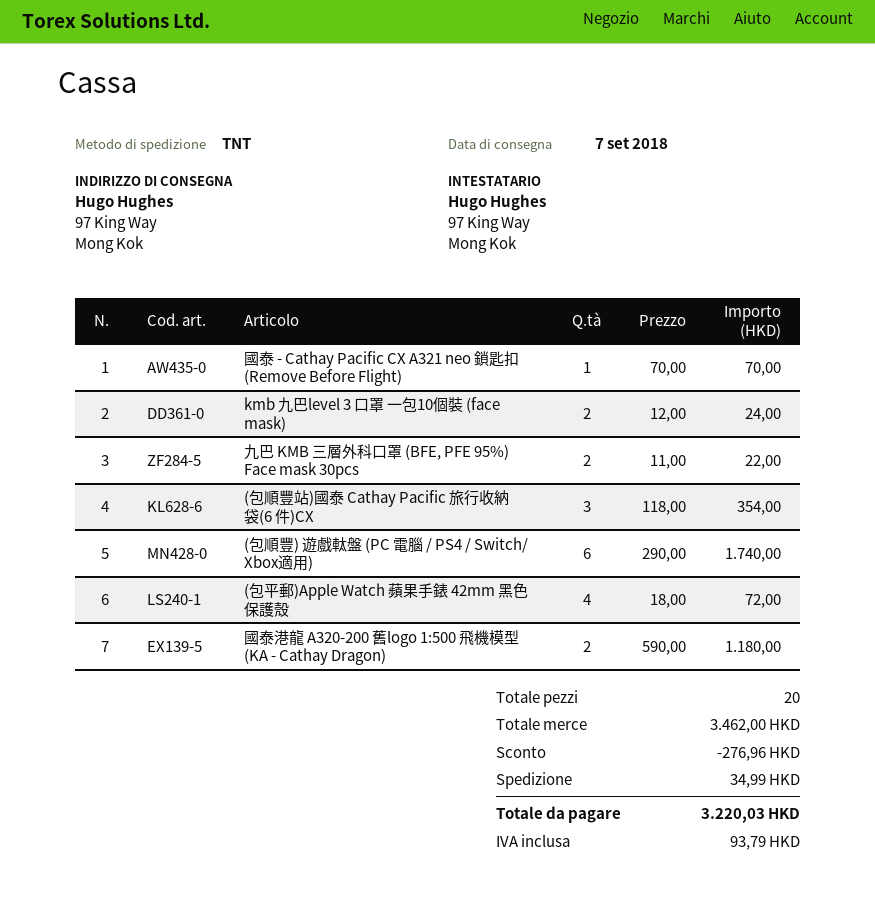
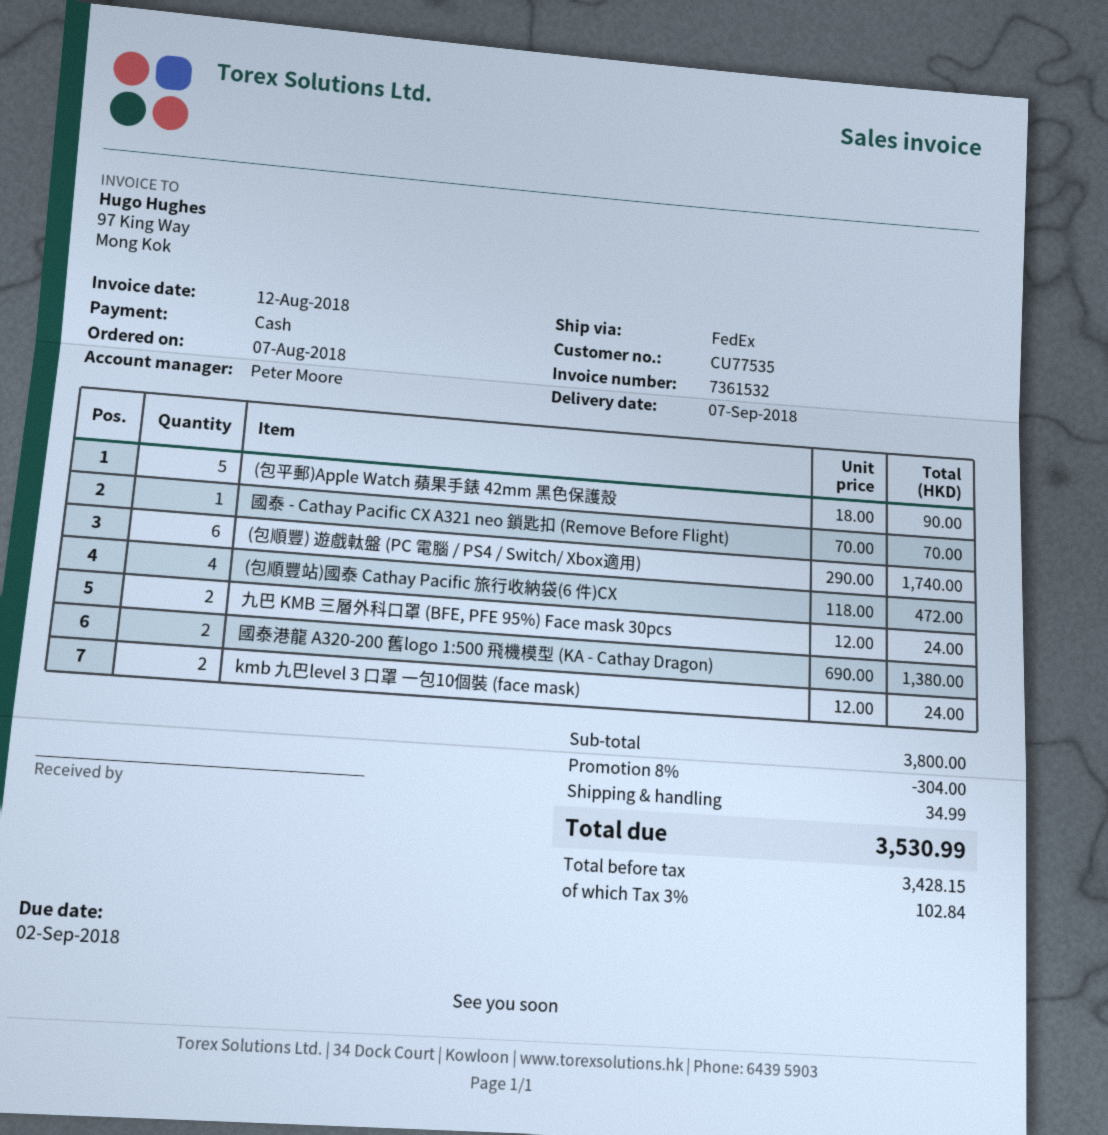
shipping method: TNT -> FedEx
九巴 KMB 三層外科口罩 (BFE, PFE 95%) Face mask 30pcs: 2 x 11.00 = 22.00 -> 2 x 12.00 = 24.00
(包順豐站)國泰 Cathay Pacific 旅行收納袋(6 件)CX: 3 x 118.00 = 354.00 -> 4 x 118.00 = 472.00
(包平郵)Apple Watch 蘋果手錶 42mm 黑色保護殼: 4 x 18.00 = 72.00 -> 5 x 18.00 = 90.00
國泰港龍 A320-200 舊logo 1:500 飛機模型 (KA - Cathay Dragon): 2 x 590.00 = 1180.00 -> 2 x 690.00 = 1380.00
subtotal: 3462.00 -> 3800.00
discount: 276.96 -> 304.00
tax: 93.79 -> 102.84
total: 3220.03 -> 3530.99

